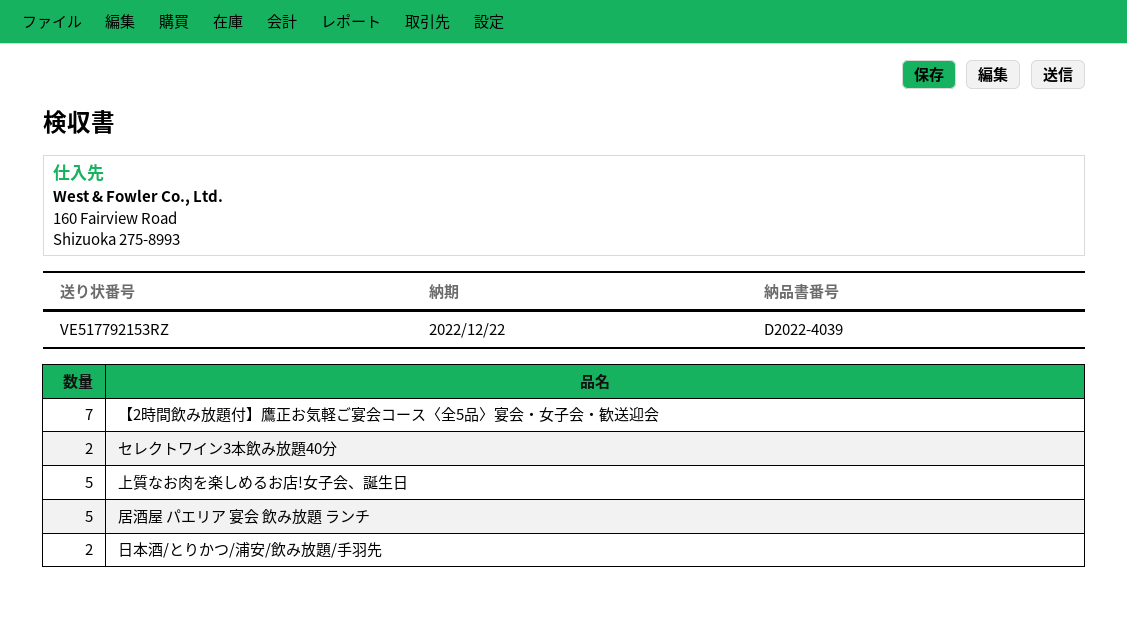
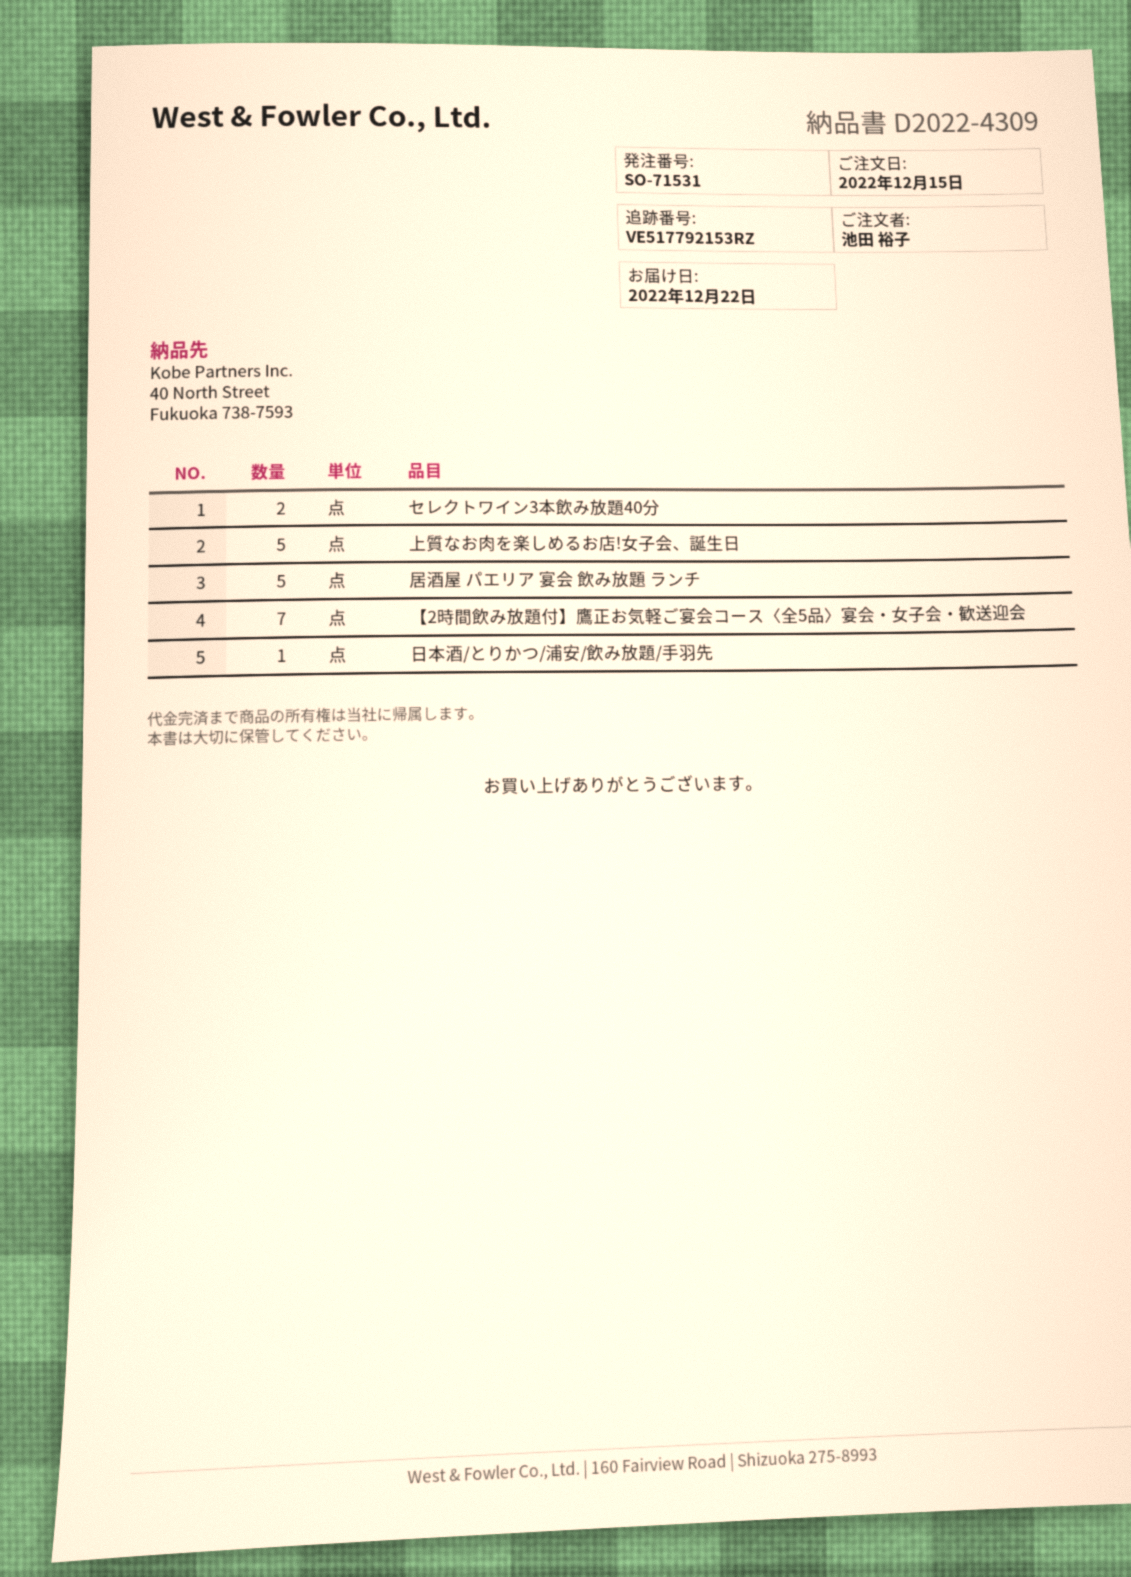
delivery note number: D2022-4039 -> D2022-4309
日本酒/とりかつ/浦安/飲み放題/手羽先: 2 -> 1

